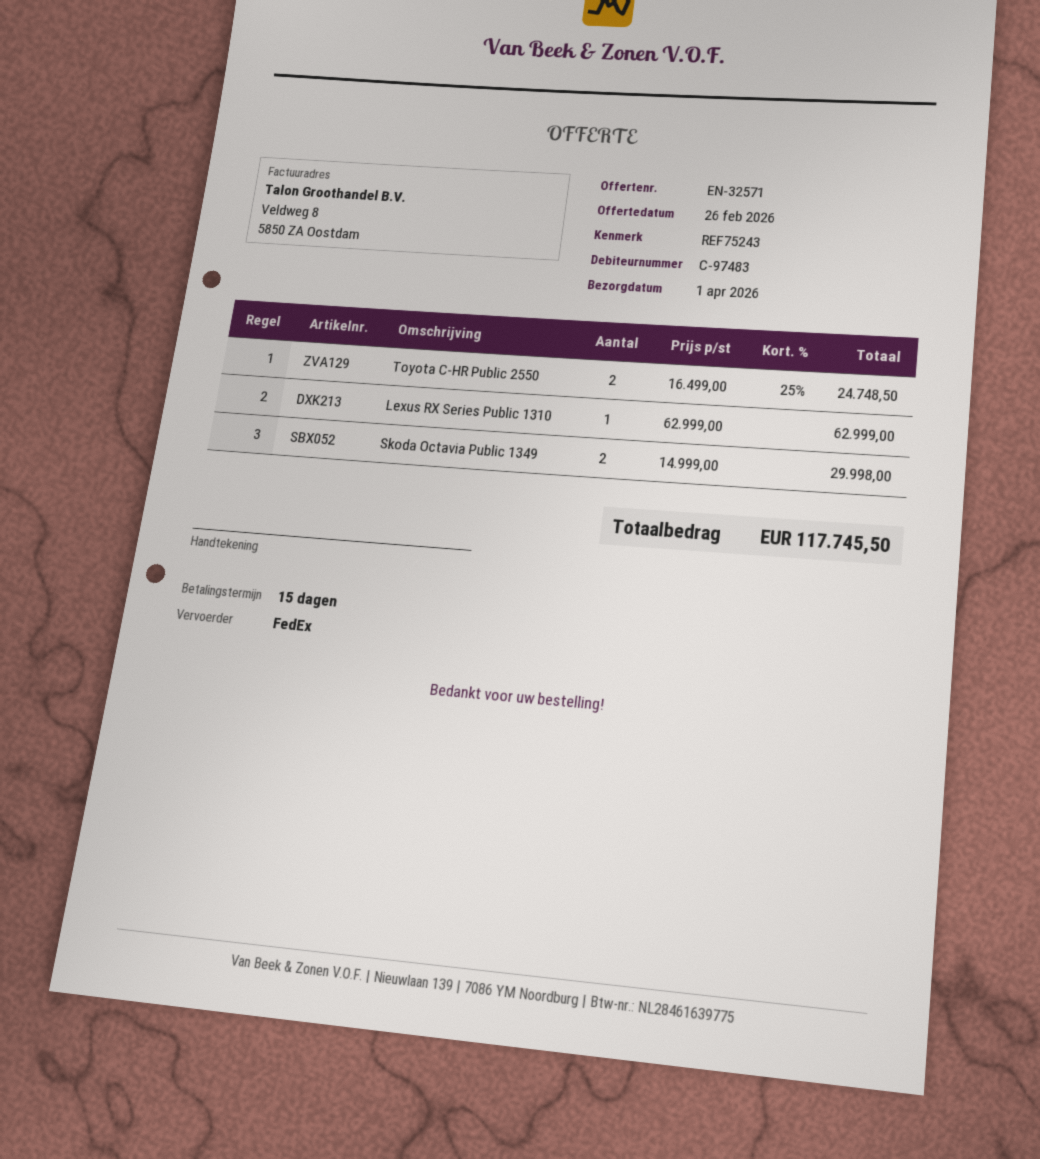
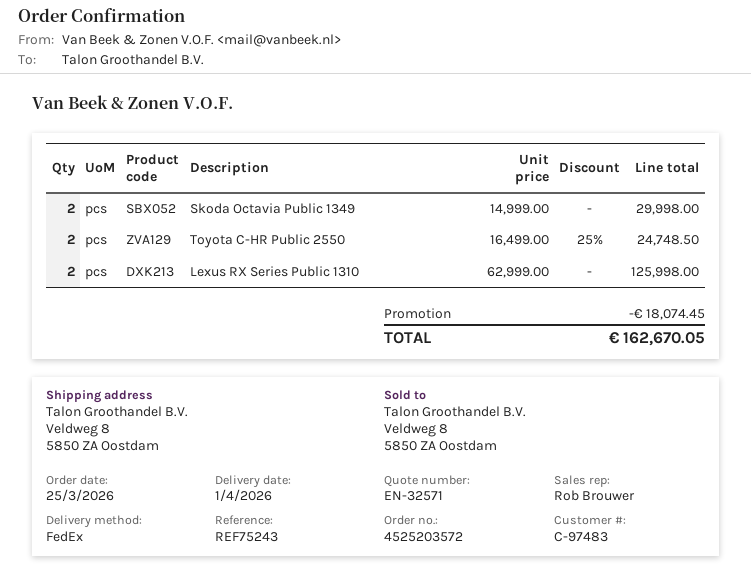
Lexus RX Series Public 1310: 1 x 62999.00 = 62999.00 -> 2 x 62999.00 = 125998.00
discount: none -> 18074.45
total: 117745.50 -> 162670.05

